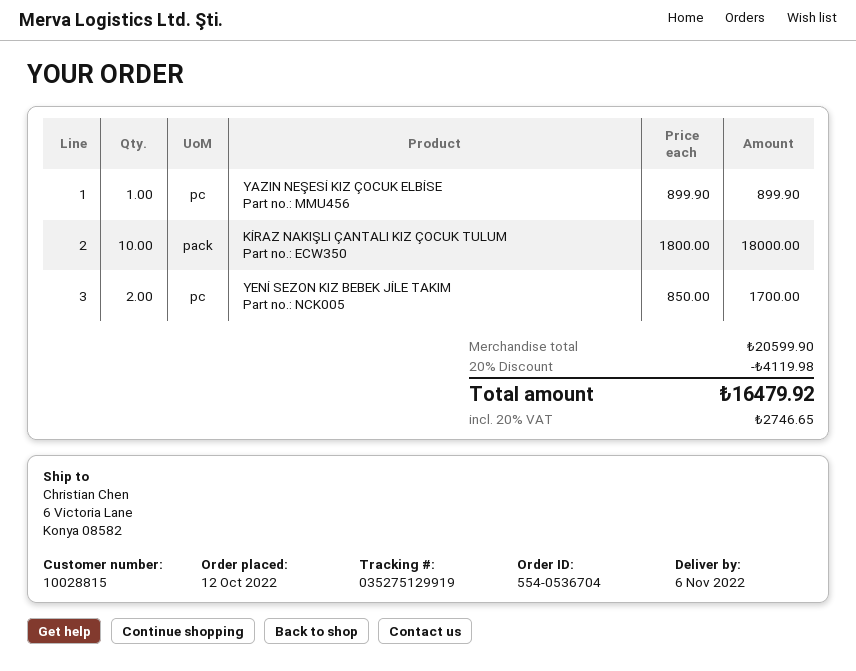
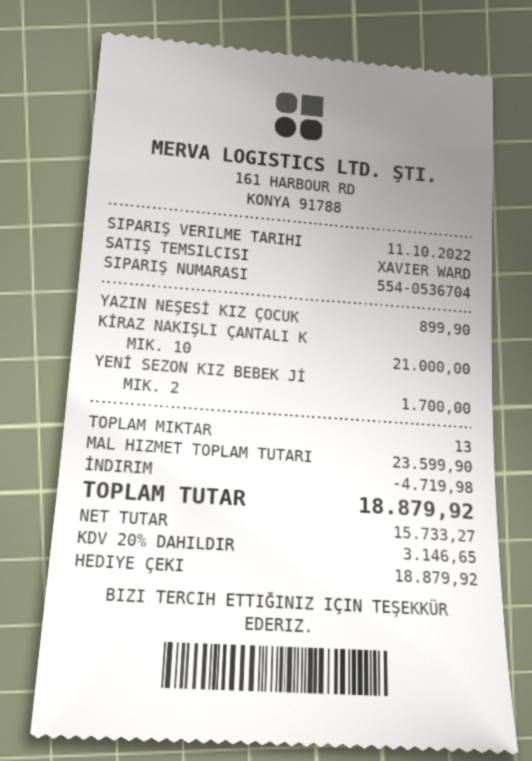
order date: 2022-10-12 -> 2022-10-11
KİRAZ NAKIŞLI ÇANTALI KIZ ÇOCUK TULUM: 10 for 18000.00 -> 10 for 21000.00
subtotal: 20599.90 -> 23599.90
discount: 4119.98 -> 4719.98
tax: 20% = 2746.65 -> 20% = 3146.65
total: 16479.92 -> 18879.92

